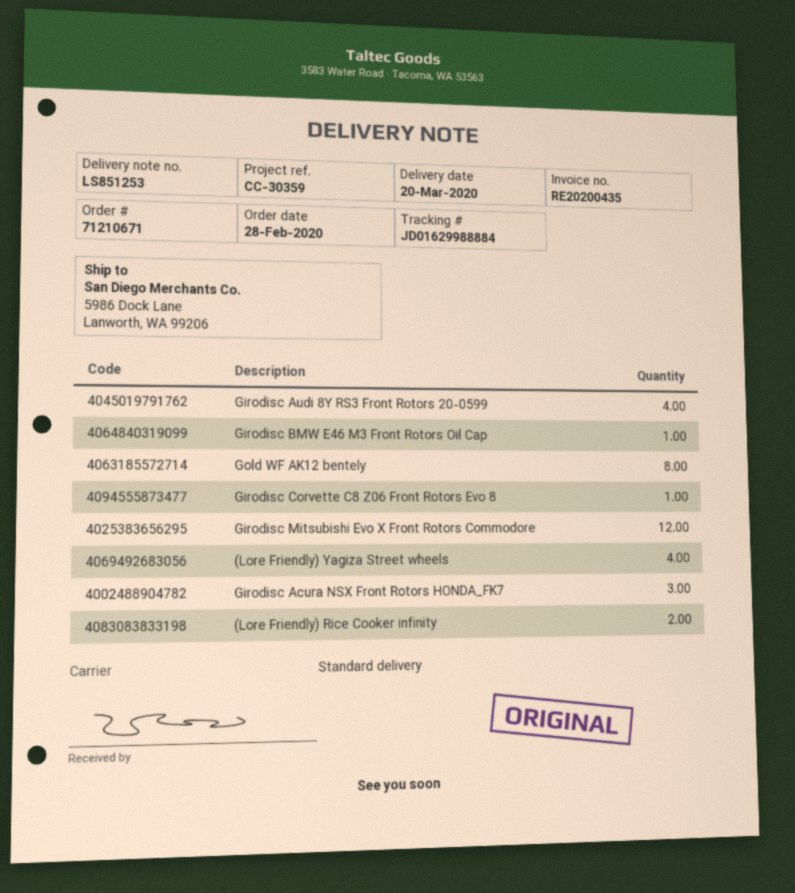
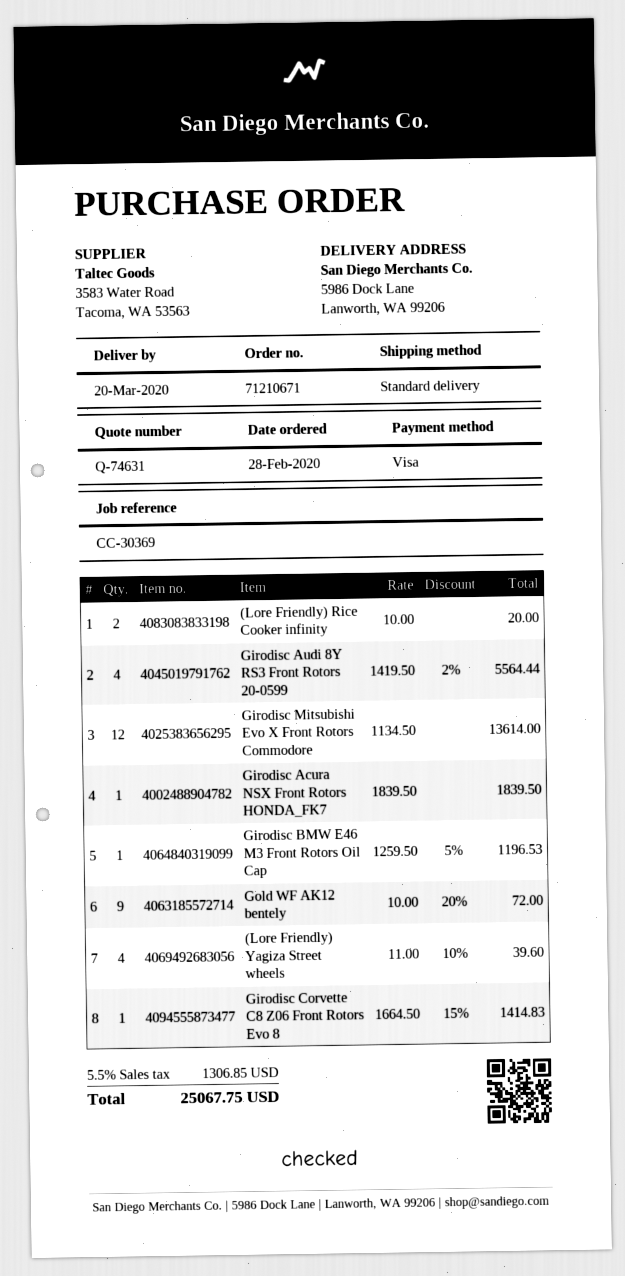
reference: CC-30359 -> CC-30369
Gold WF AK12 bentely: 8 -> 9
Girodisc Acura NSX Front Rotors HONDA_FK7: 3 -> 1

